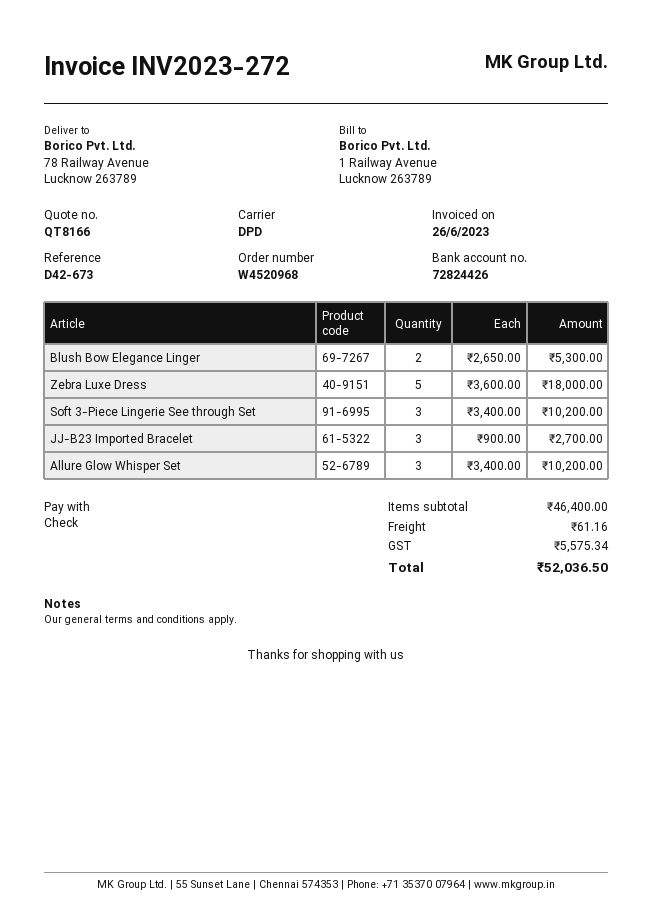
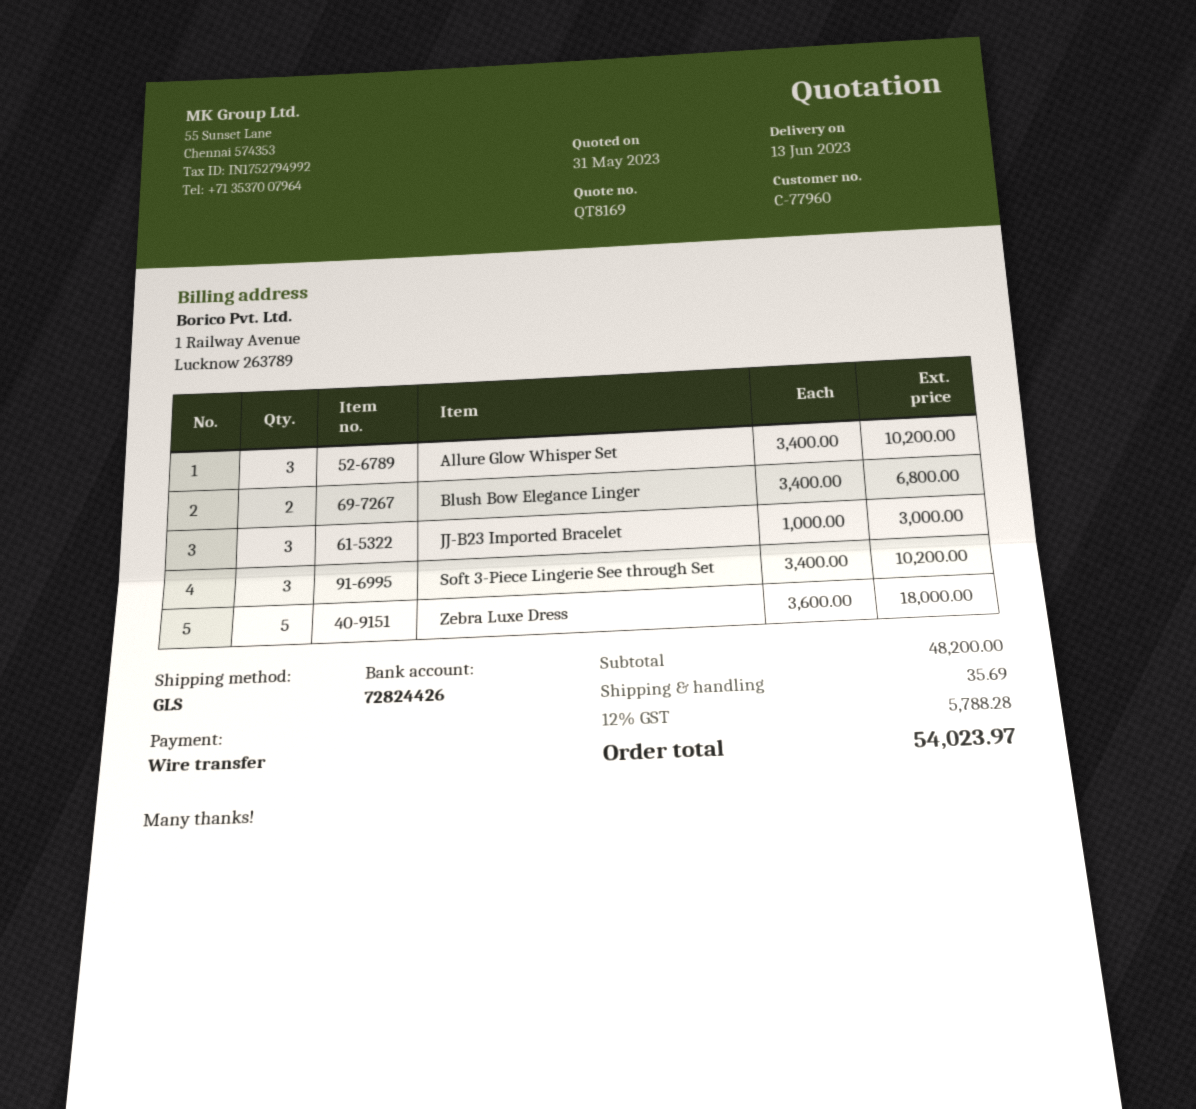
quote number: QT8166 -> QT8169
payment method: cheque -> bank transfer
shipping method: DPD -> GLS
Blush Bow Elegance Linger: 2 x 2650.00 = 5300.00 -> 2 x 3400.00 = 6800.00
JJ-B23 Imported Bracelet: 3 x 900.00 = 2700.00 -> 3 x 1000.00 = 3000.00
subtotal: 46400.00 -> 48200.00
shipping: 61.16 -> 35.69
tax: 5575.34 -> 5788.28
total: 52036.50 -> 54023.97

